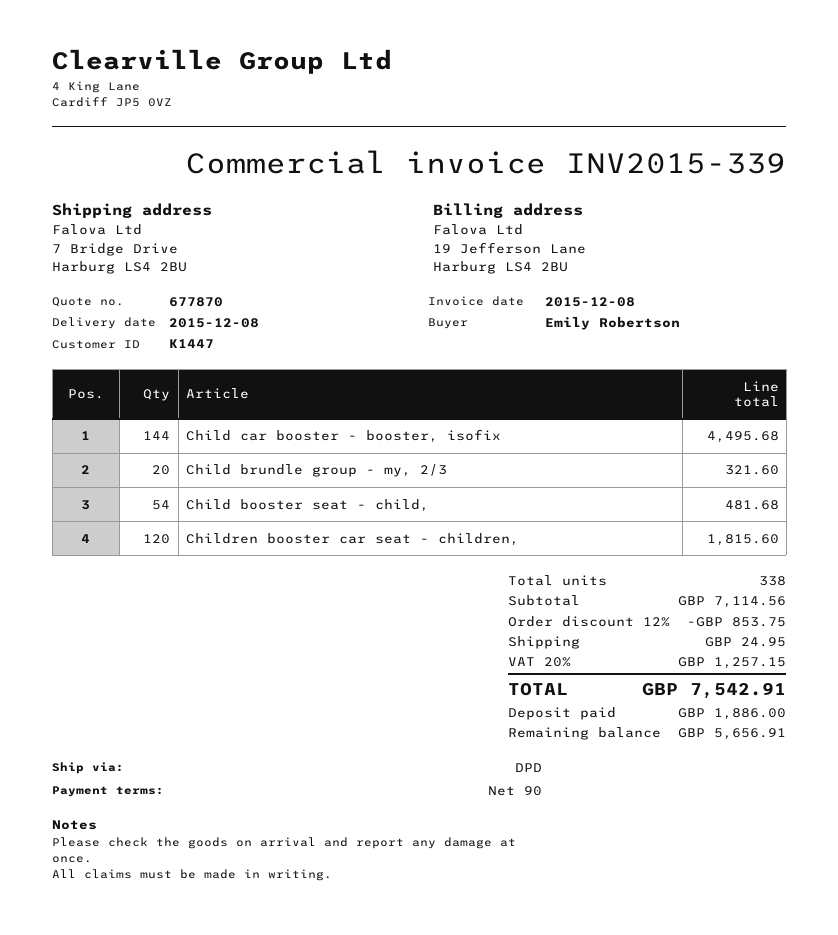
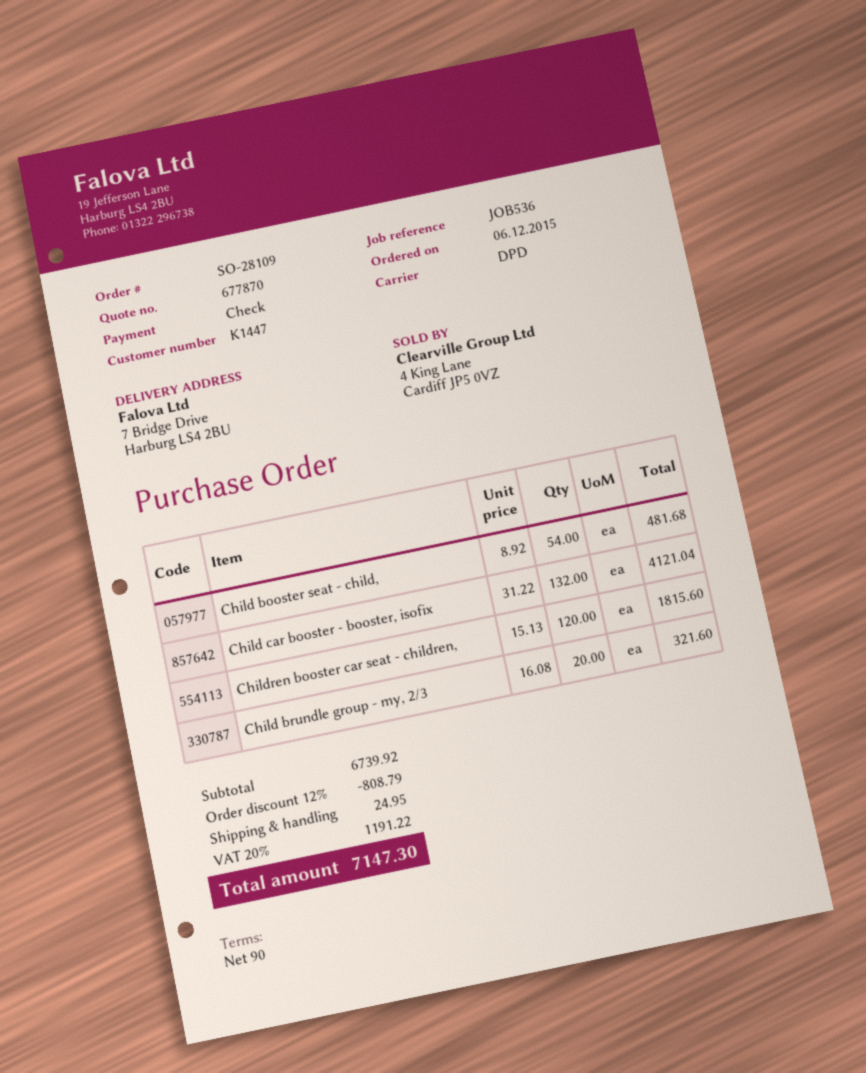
Child car booster - booster, isofix: 144 for 4495.68 -> 132 for 4121.04
subtotal: 7114.56 -> 6739.92
discount: 12% = 853.75 -> 12% = 808.79
tax: 20% = 1257.15 -> 20% = 1191.22
total: 7542.91 -> 7147.30

